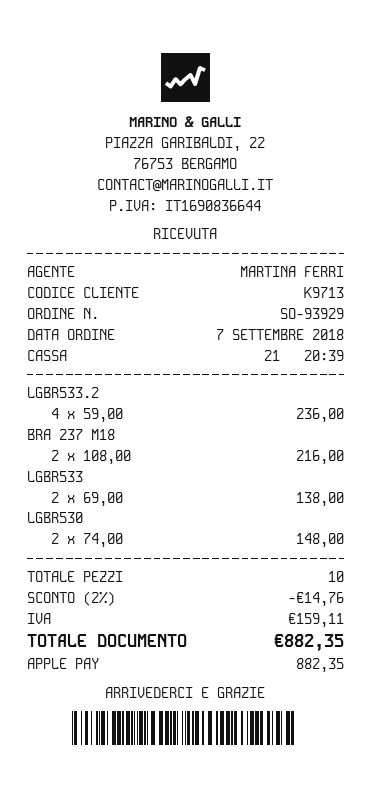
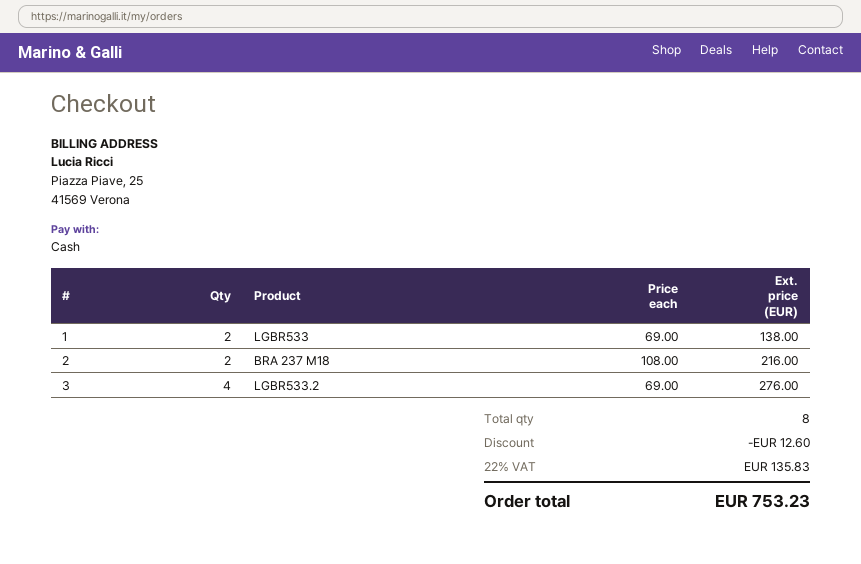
payment method: Apple Pay -> cash
LGBR533.2: 4 x 59.00 = 236.00 -> 4 x 69.00 = 276.00
LGBR530: 2 x 74.00 = 148.00 -> none
total quantity: 10 -> 8
discount: 14.76 -> 12.60
tax: 159.11 -> 135.83
total: 882.35 -> 753.23

